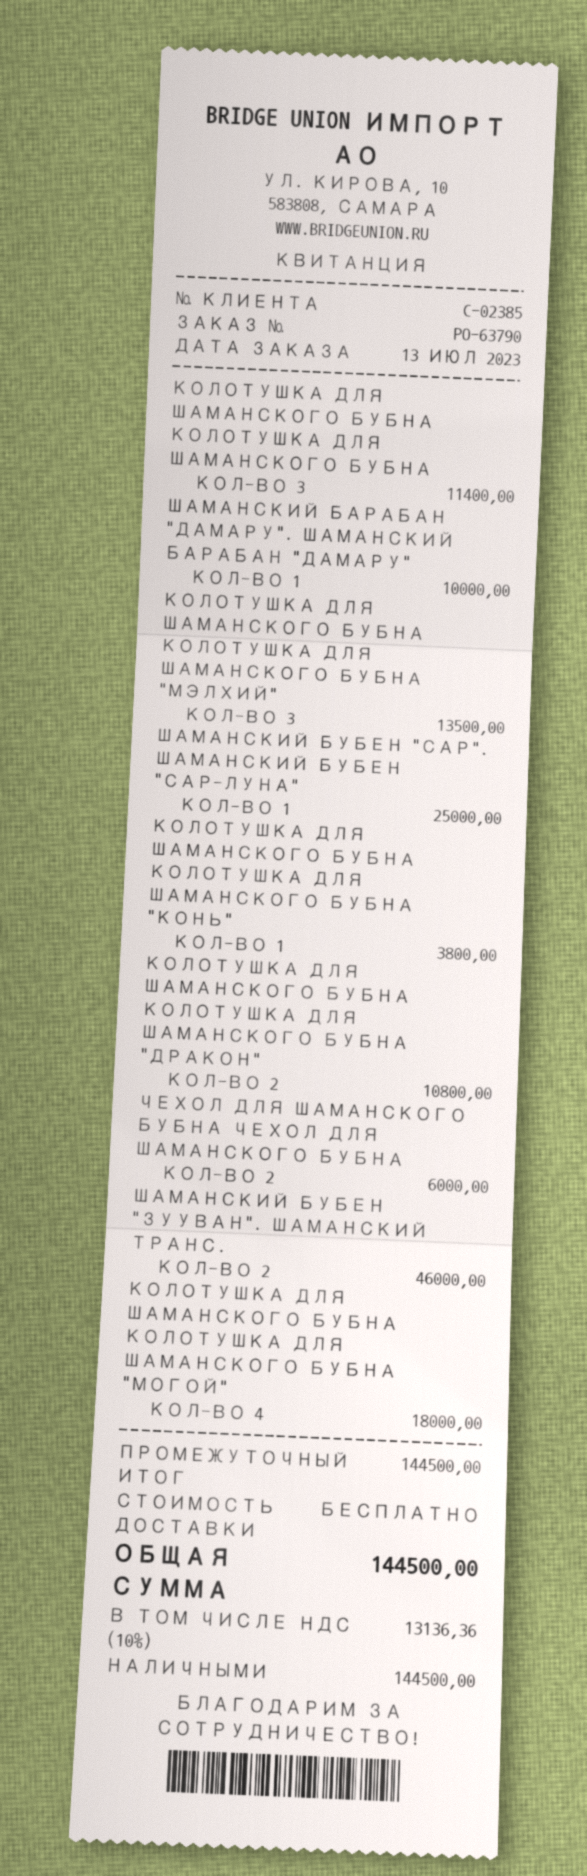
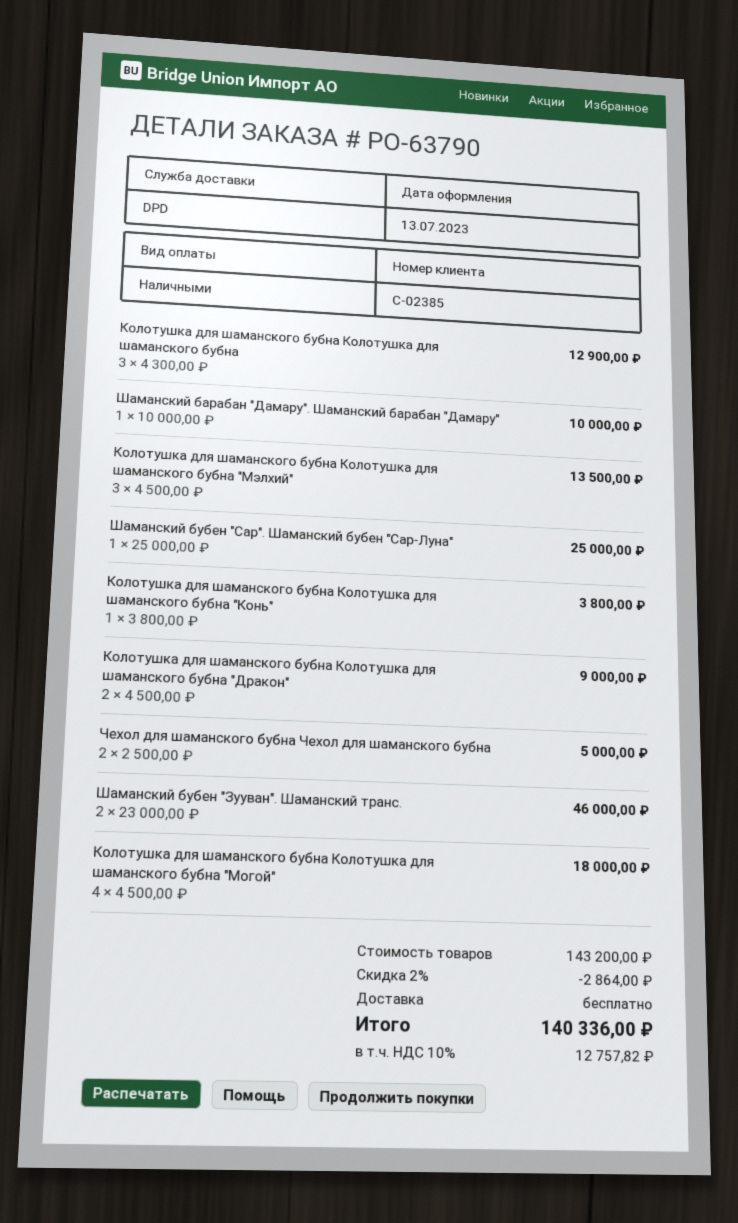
КОЛОТУШКА ДЛЯ ШАМАНСКОГО БУБНА КОЛОТУШКА ДЛЯ ШАМАНСКОГО БУБНА: 3 for 11400.00 -> 3 for 12900.00
КОЛОТУШКА ДЛЯ ШАМАНСКОГО БУБНА КОЛОТУШКА ДЛЯ ШАМАНСКОГО БУБНА "ДРАКОН": 2 for 10800.00 -> 2 for 9000.00
ЧЕХОЛ ДЛЯ ШАМАНСКОГО БУБНА ЧЕХОЛ ДЛЯ ШАМАНСКОГО БУБНА: 2 for 6000.00 -> 2 for 5000.00
subtotal: 144500.00 -> 143200.00
discount: none -> 2% = 2864.00
tax: 10% = 13136.36 -> 10% = 12757.82
total: 144500.00 -> 140336.00

